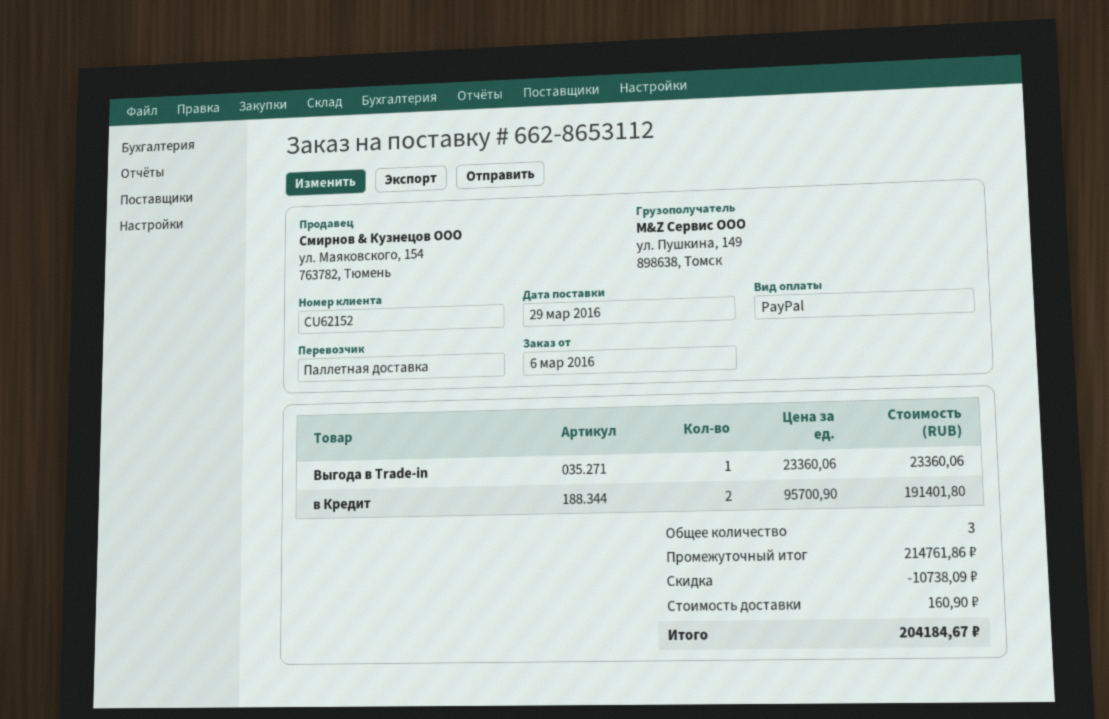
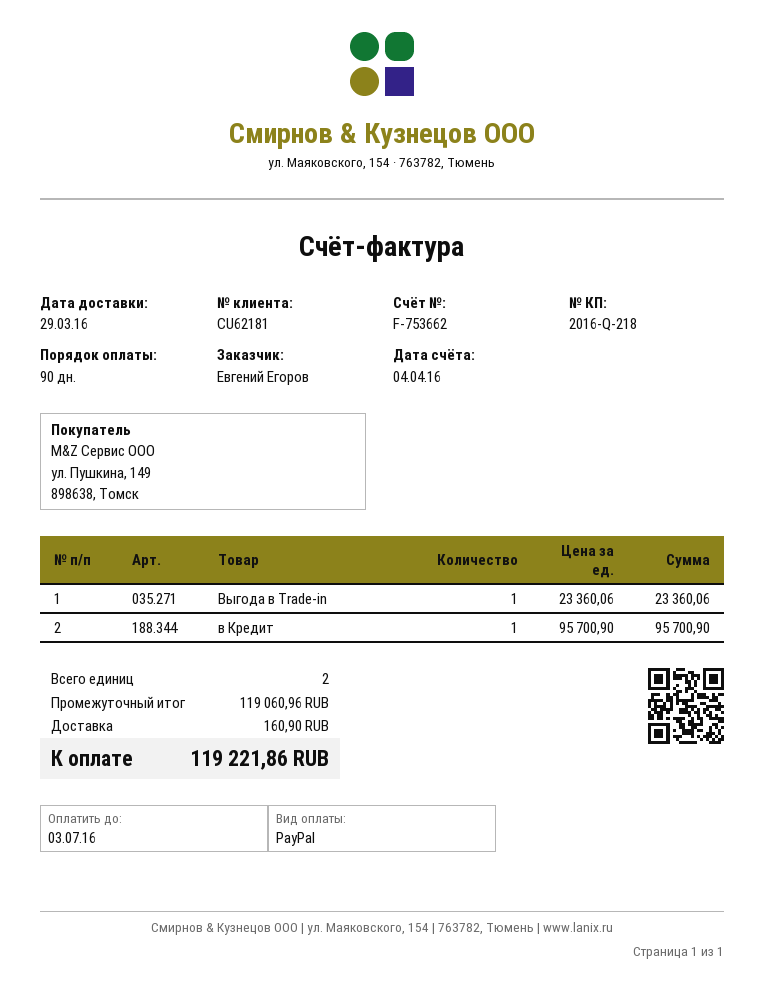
customer number: CU62152 -> CU62181
в Кредит: 2 x 95700.90 = 191401.80 -> 1 x 95700.90 = 95700.90
total quantity: 3 -> 2
subtotal: 214761.86 -> 119060.96
discount: 10738.09 -> none
total: 204184.67 -> 119221.86

